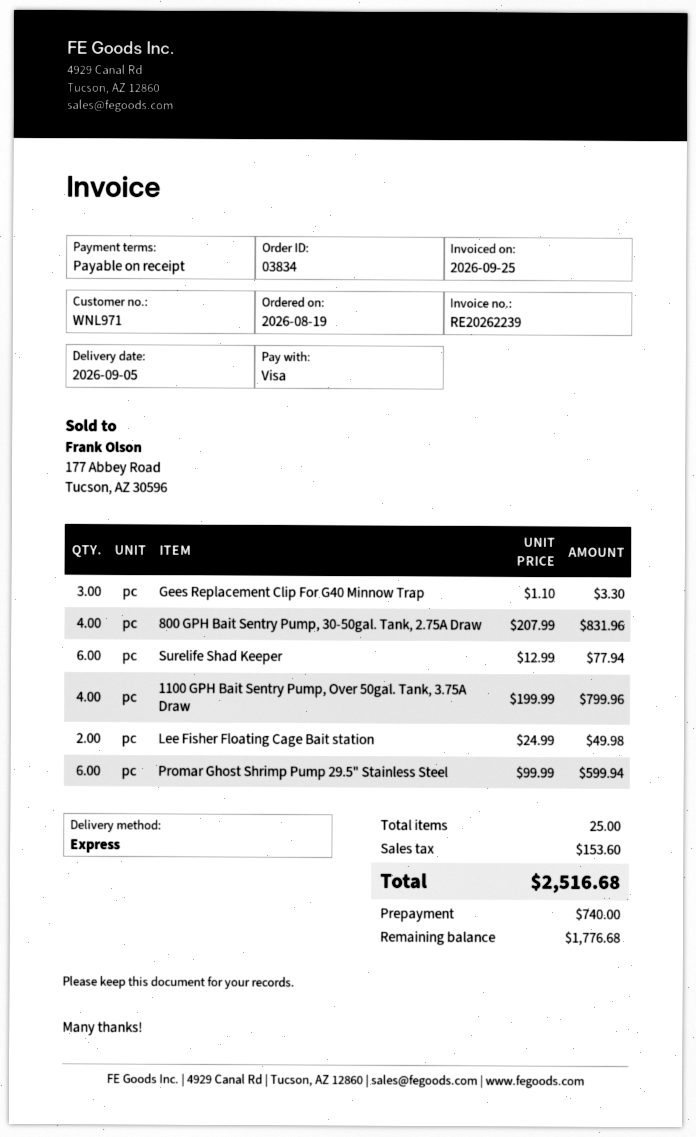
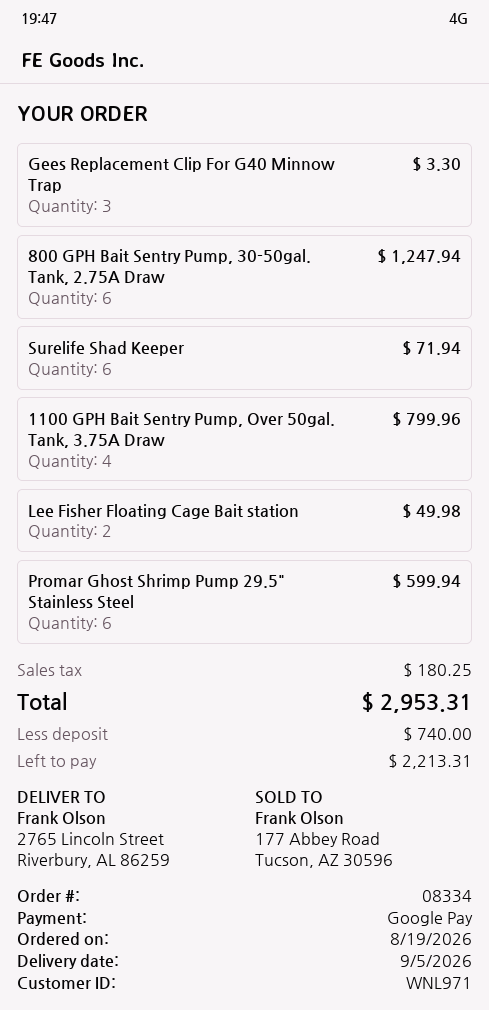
order number: 03834 -> 08334
payment method: Visa -> Google Pay
800 GPH Bait Sentry Pump, 30-50gal. Tank, 2.75A Draw: 4 for 831.96 -> 6 for 1247.94
Surelife Shad Keeper: 6 for 77.94 -> 6 for 71.94
tax: 153.60 -> 180.25
total: 2516.68 -> 2953.31
balance: 1776.68 -> 2213.31

